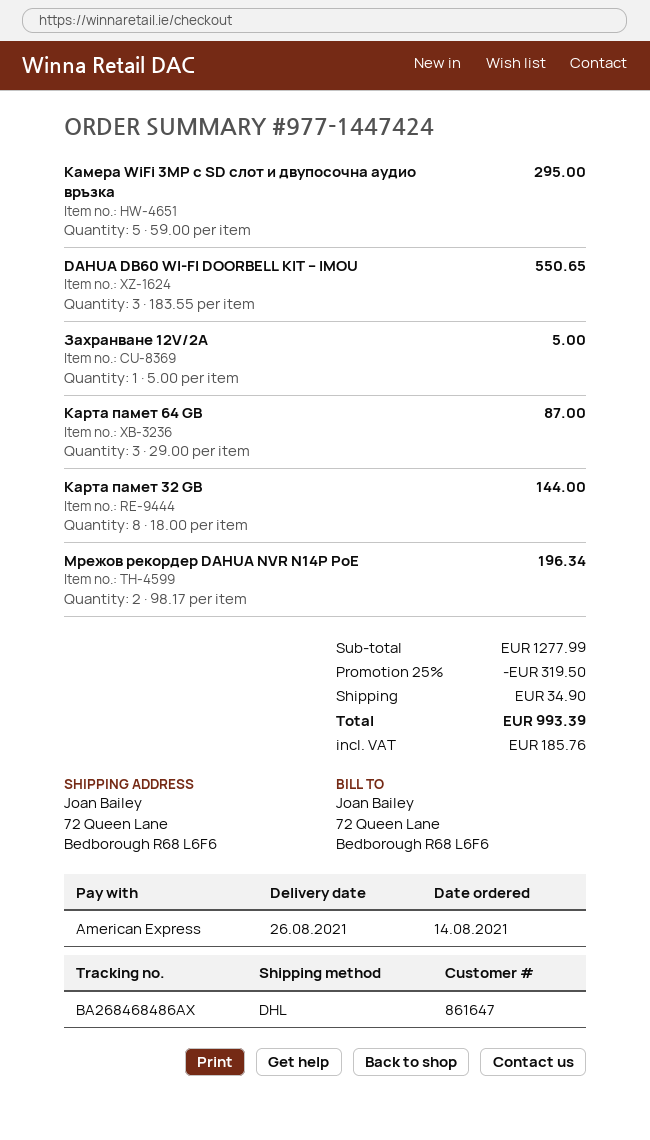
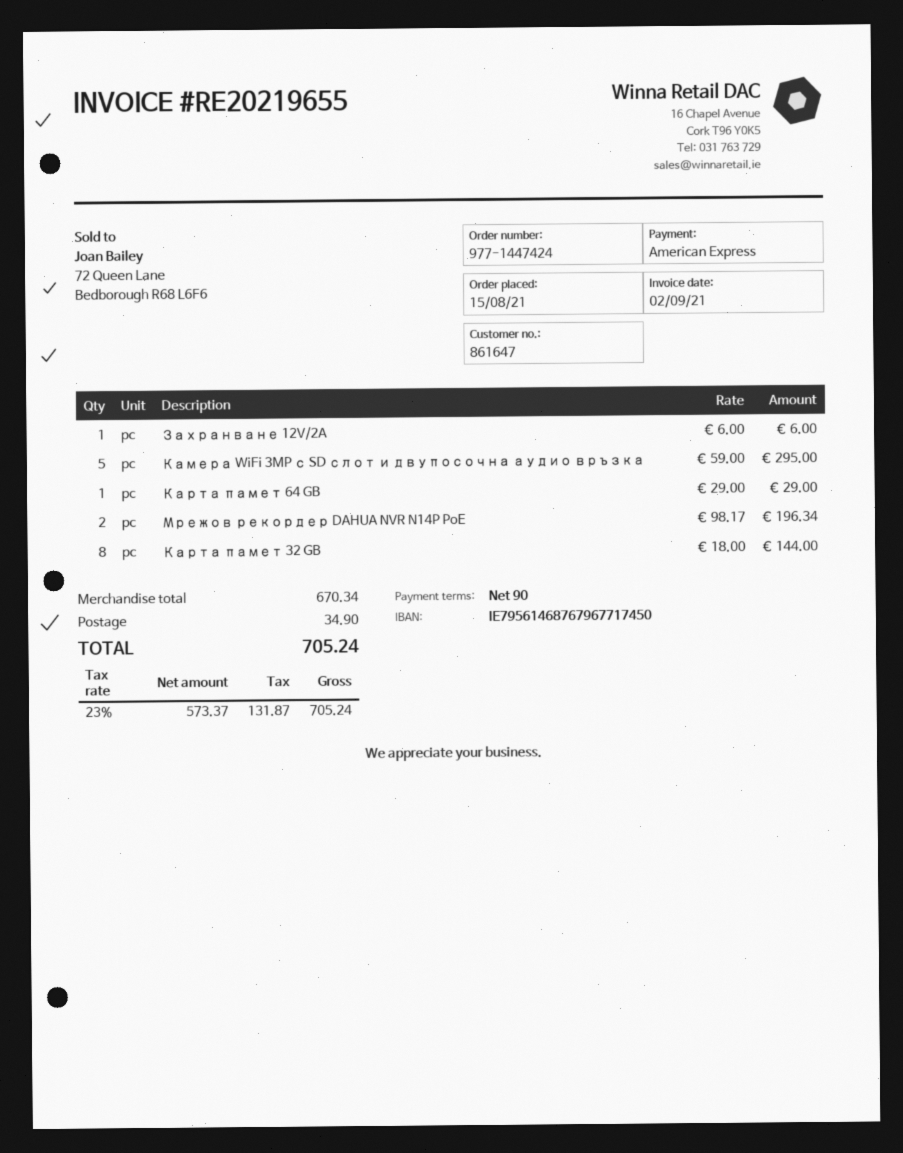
order date: 2021-08-14 -> 2021-08-15
DAHUA DB60 WI-FI DOORBELL KIT – IMOU: 3 x 183.55 = 550.65 -> none
Захранване 12V/2A: 1 x 5.00 = 5.00 -> 1 x 6.00 = 6.00
Карта памет 64 GB: 3 x 29.00 = 87.00 -> 1 x 29.00 = 29.00
subtotal: 1277.99 -> 670.34
discount: 25% = 319.50 -> none
tax: 185.76 -> 131.87
total: 993.39 -> 705.24

